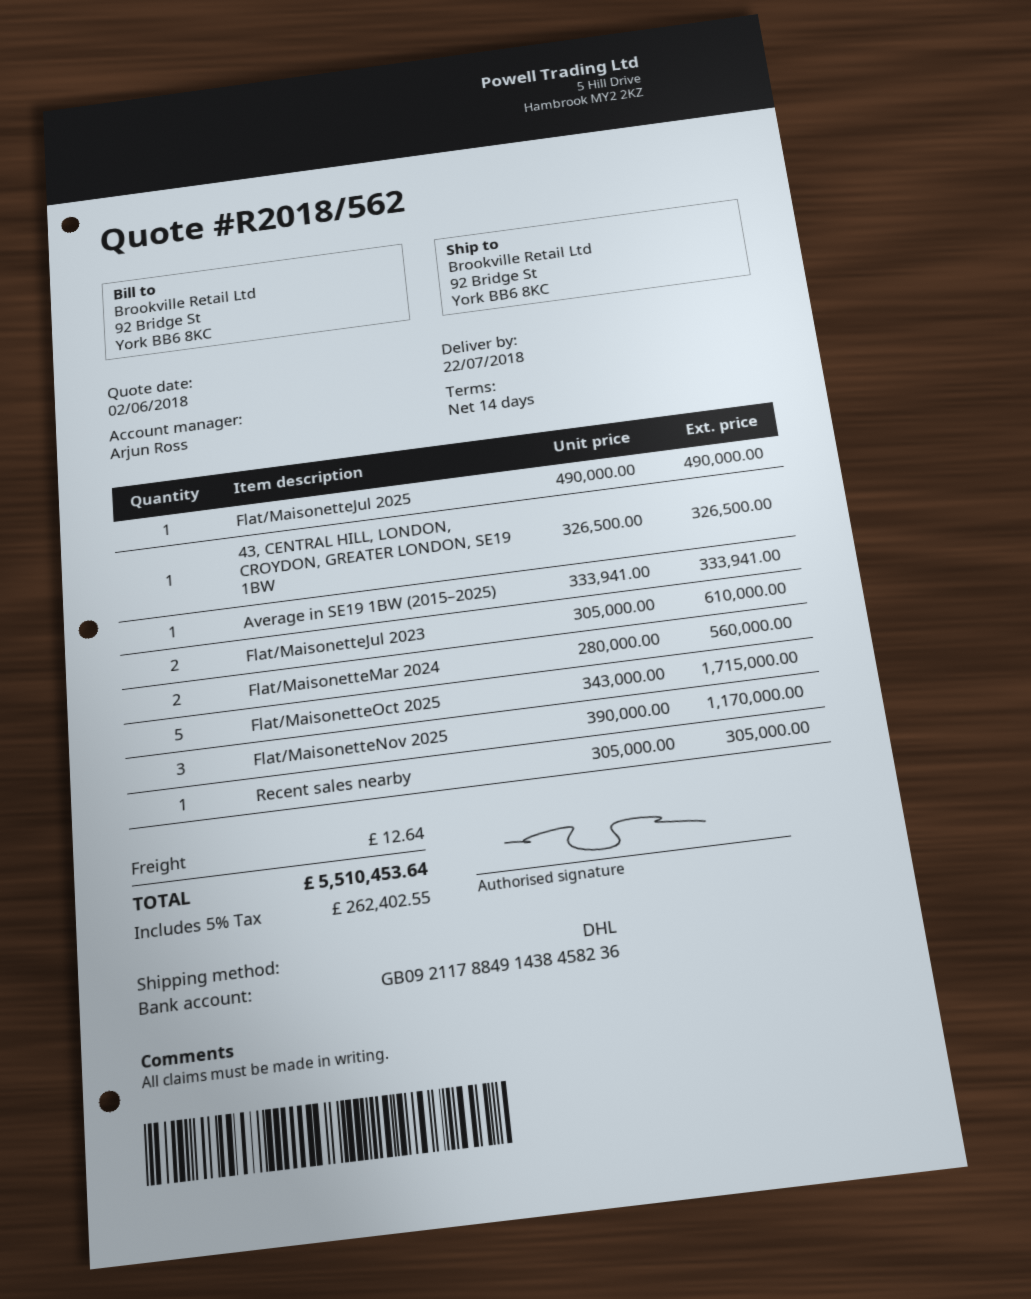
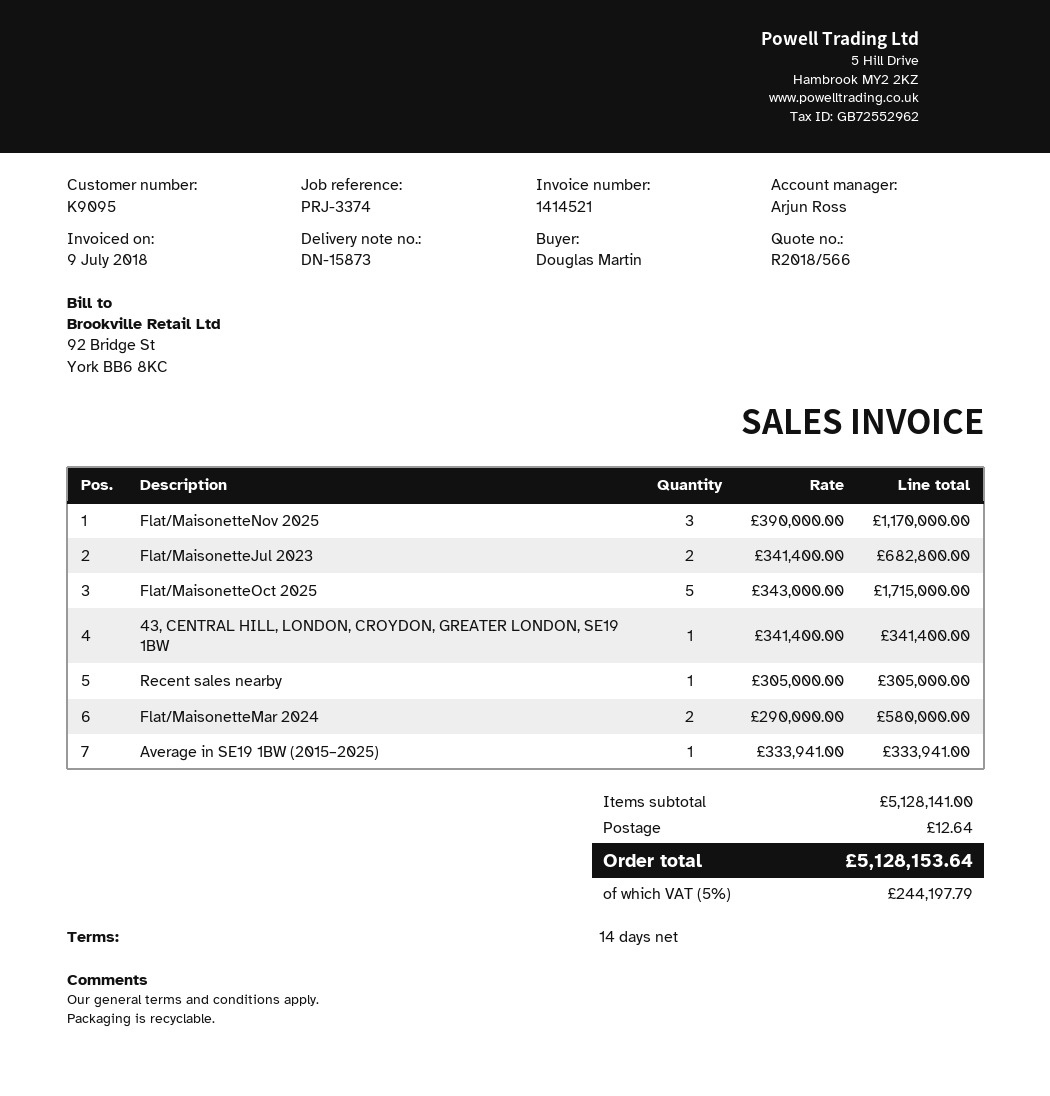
quote number: R2018/562 -> R2018/566
Flat/MaisonetteJul 2025: 1 x 490000.00 = 490000.00 -> none
43, CENTRAL HILL, LONDON, CROYDON, GREATER LONDON, SE19 1BW: 1 x 326500.00 = 326500.00 -> 1 x 341400.00 = 341400.00
Flat/MaisonetteJul 2023: 2 x 305000.00 = 610000.00 -> 2 x 341400.00 = 682800.00
Flat/MaisonetteMar 2024: 2 x 280000.00 = 560000.00 -> 2 x 290000.00 = 580000.00
tax: 5% = 262402.55 -> 5% = 244197.79
total: 5510453.64 -> 5128153.64

